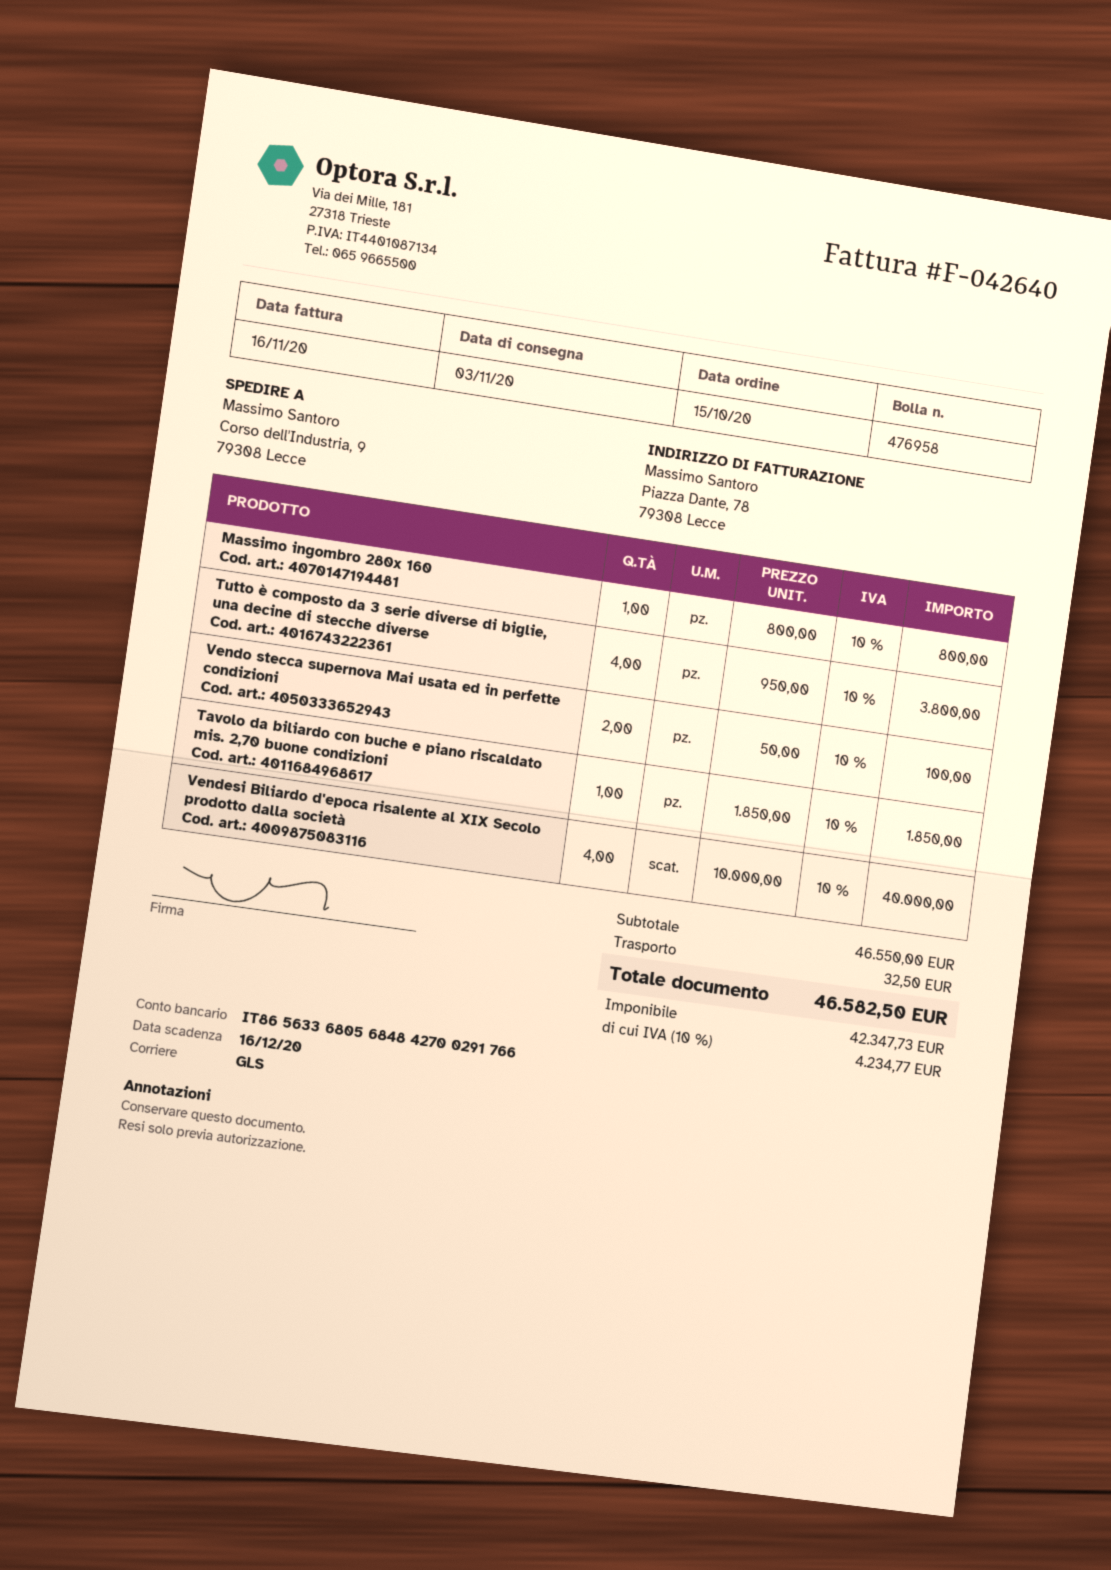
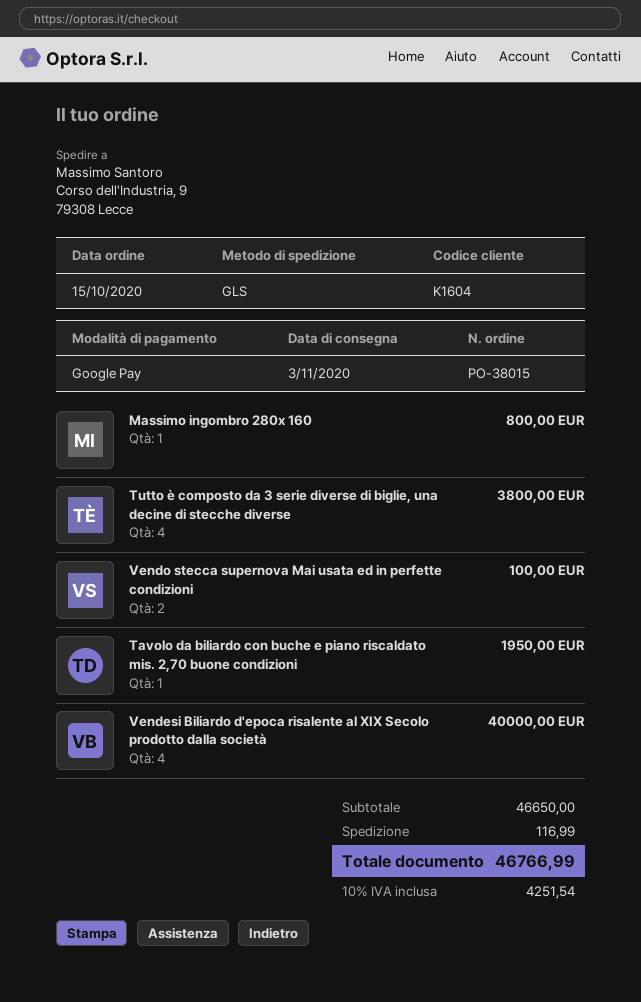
Tavolo da biliardo con buche e piano riscaldato mis. 2,70 buone condizioni: 1 for 1850.00 -> 1 for 1950.00
subtotal: 46550.00 -> 46650.00
shipping: 32.50 -> 116.99
tax: 10% = 4234.77 -> 10% = 4251.54
total: 46582.50 -> 46766.99

